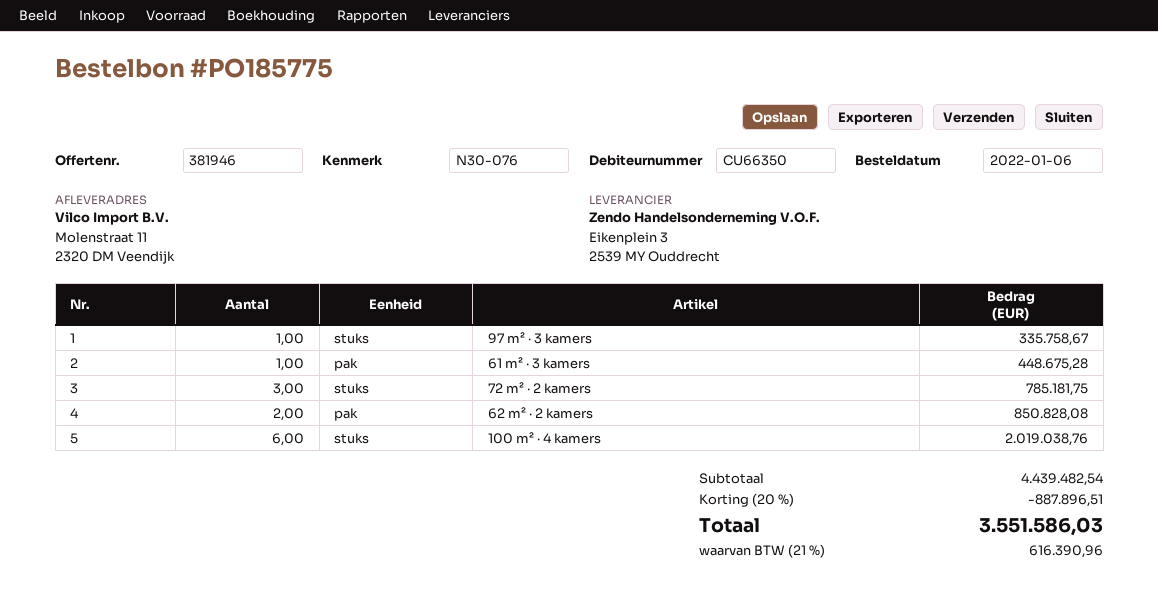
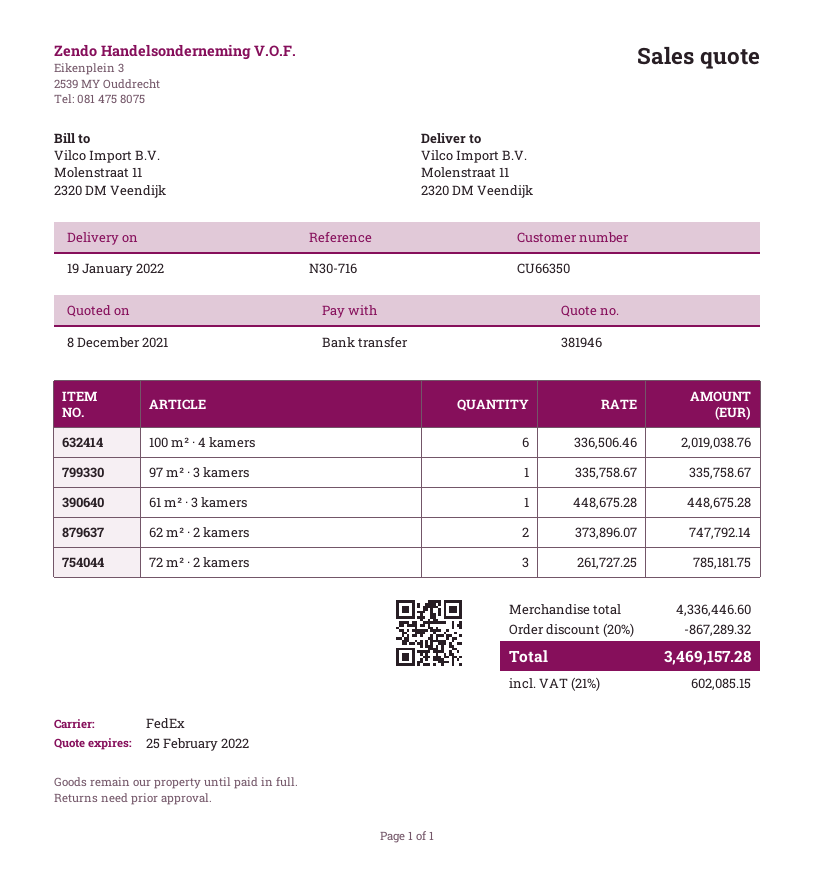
reference: N30-076 -> N30-716
62 m² · 2 kamers: 2 for 850828.08 -> 2 for 747792.14
subtotal: 4439482.54 -> 4336446.60
discount: 20% = 887896.51 -> 20% = 867289.32
tax: 21% = 616390.96 -> 21% = 602085.15
total: 3551586.03 -> 3469157.28

